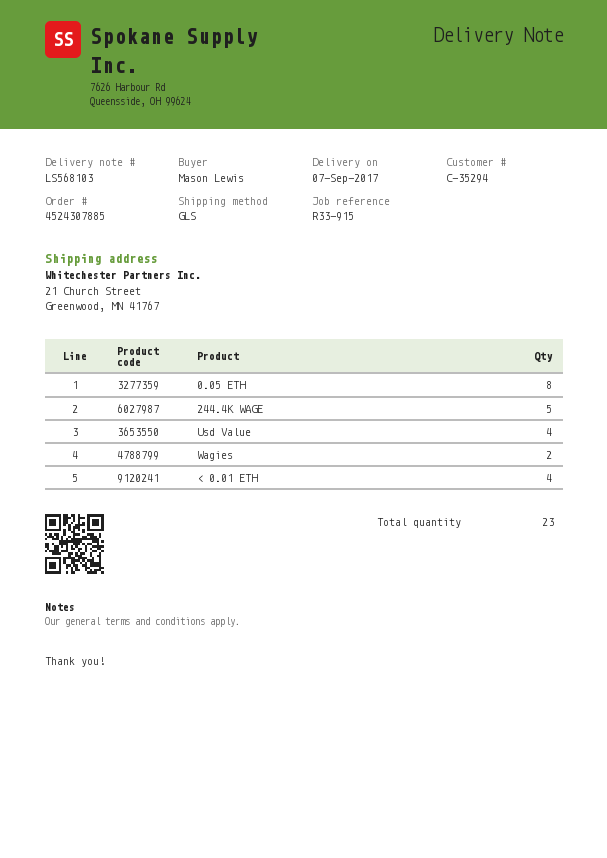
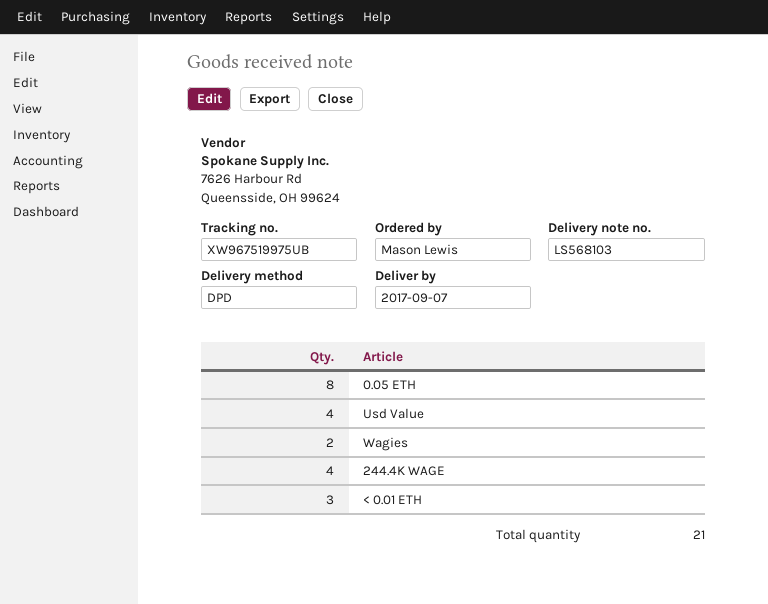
shipping method: GLS -> DPD
244.4K WAGE: 5 -> 4
< 0.01 ETH: 4 -> 3
total quantity: 23 -> 21

